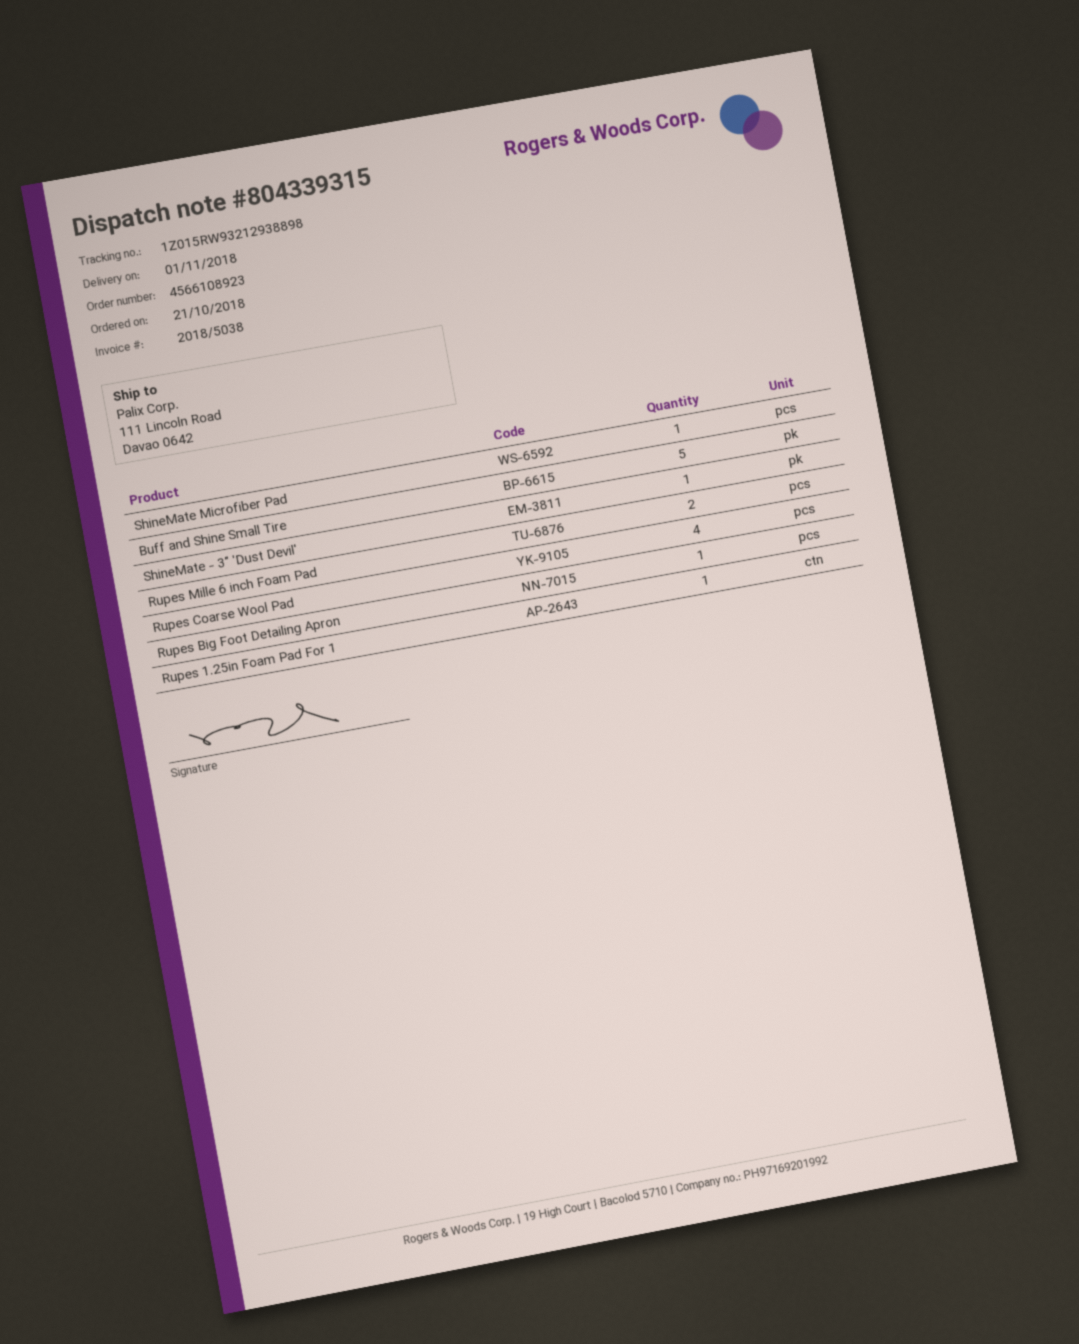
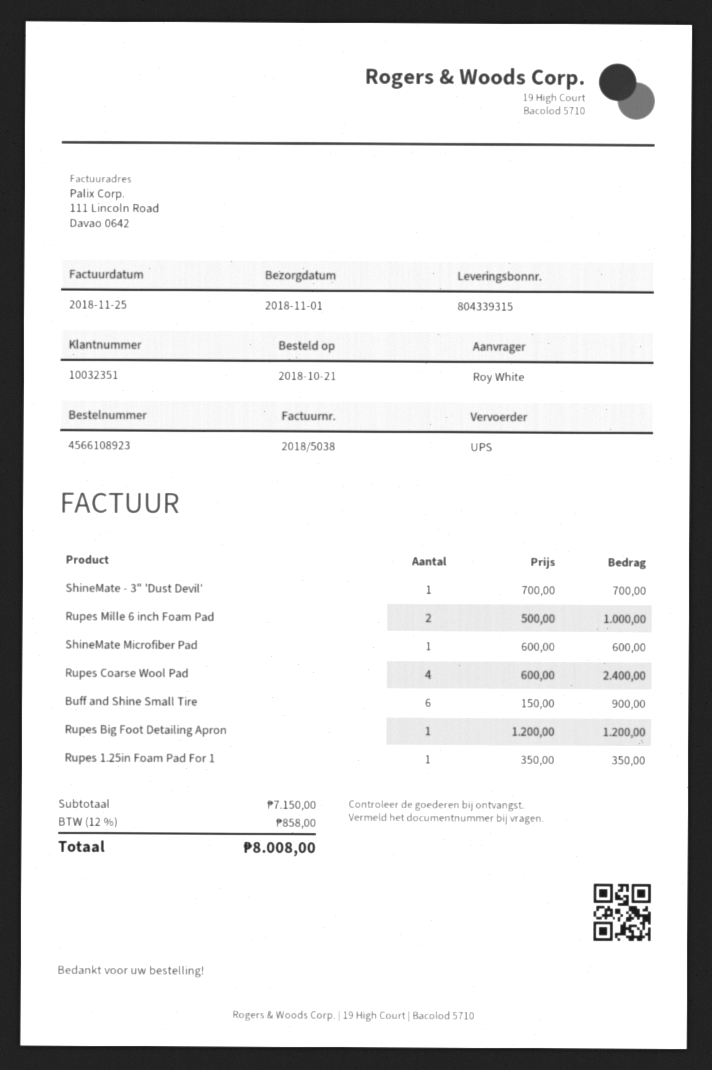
Buff and Shine Small Tire: 5 -> 6

